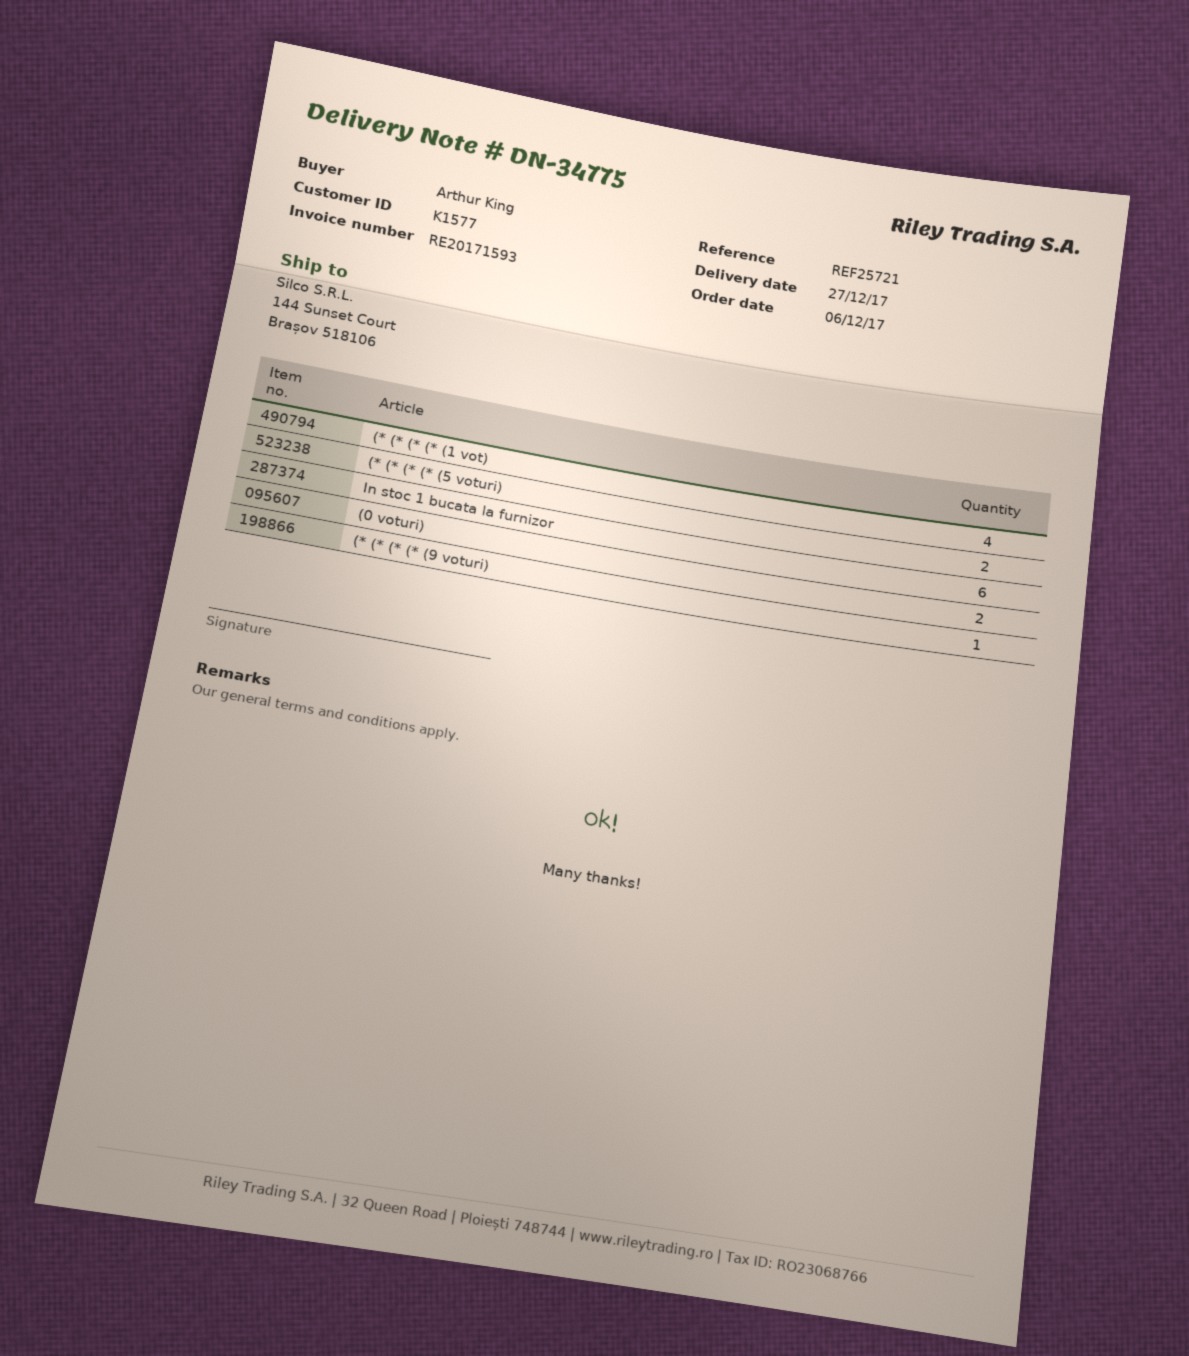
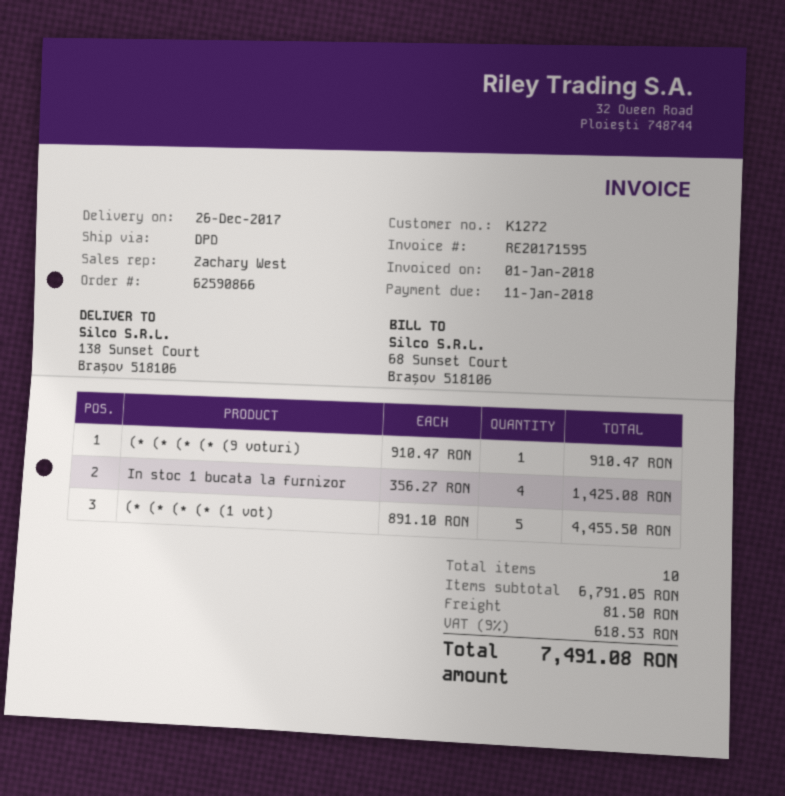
delivery date: 2017-12-27 -> 2017-12-26
invoice number: RE20171593 -> RE20171595
customer number: K1577 -> K1272
ship to: 144 Sunset Court, Brașov 518106 -> 138 Sunset Court, Brașov 518106
(* (* (* (* (1 vot): 4 -> 5
(* (* (* (* (5 voturi): 2 -> none
In stoc 1 bucata la furnizor: 6 -> 4
(0 voturi): 2 -> none

